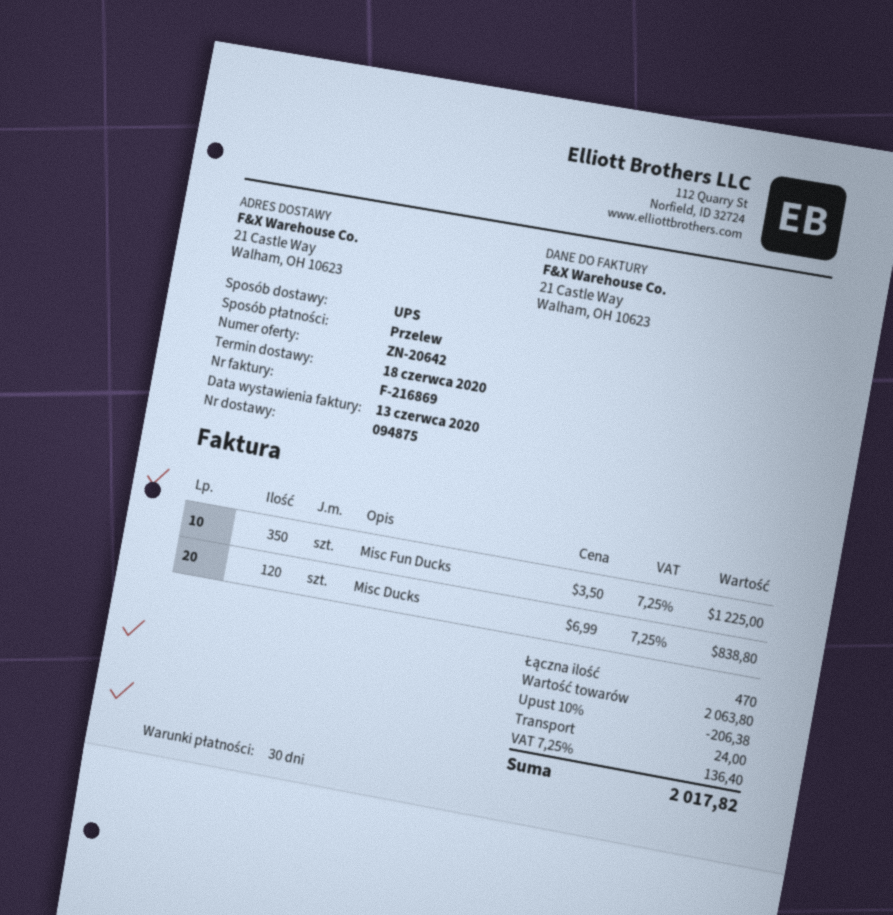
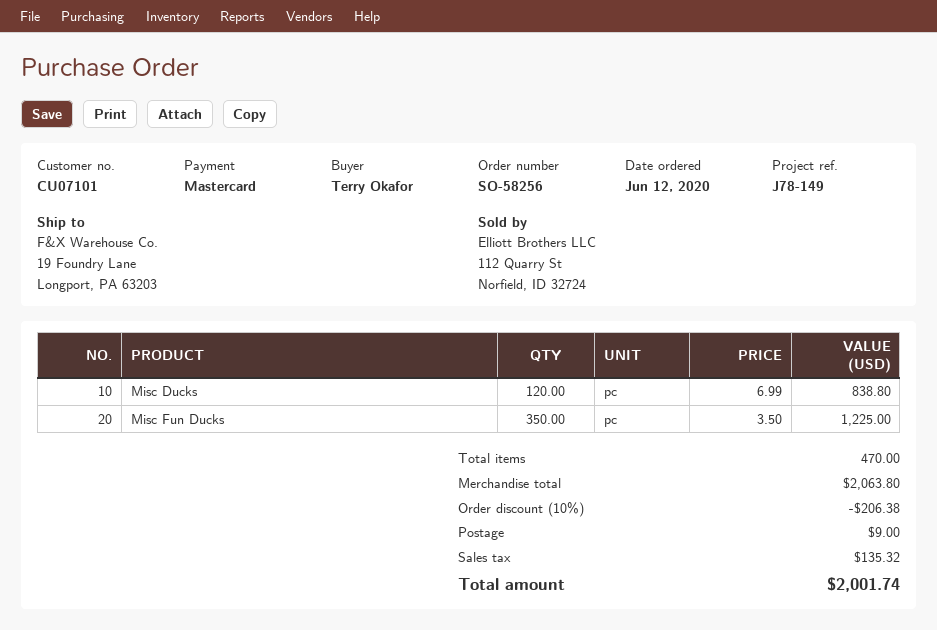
payment method: bank transfer -> Mastercard
ship to: 21 Castle Way, Walham, OH 10623 -> 19 Foundry Lane, Longport, PA 63203
shipping: 24.00 -> 9.00
tax: 136.40 -> 135.32
total: 2017.82 -> 2001.74

